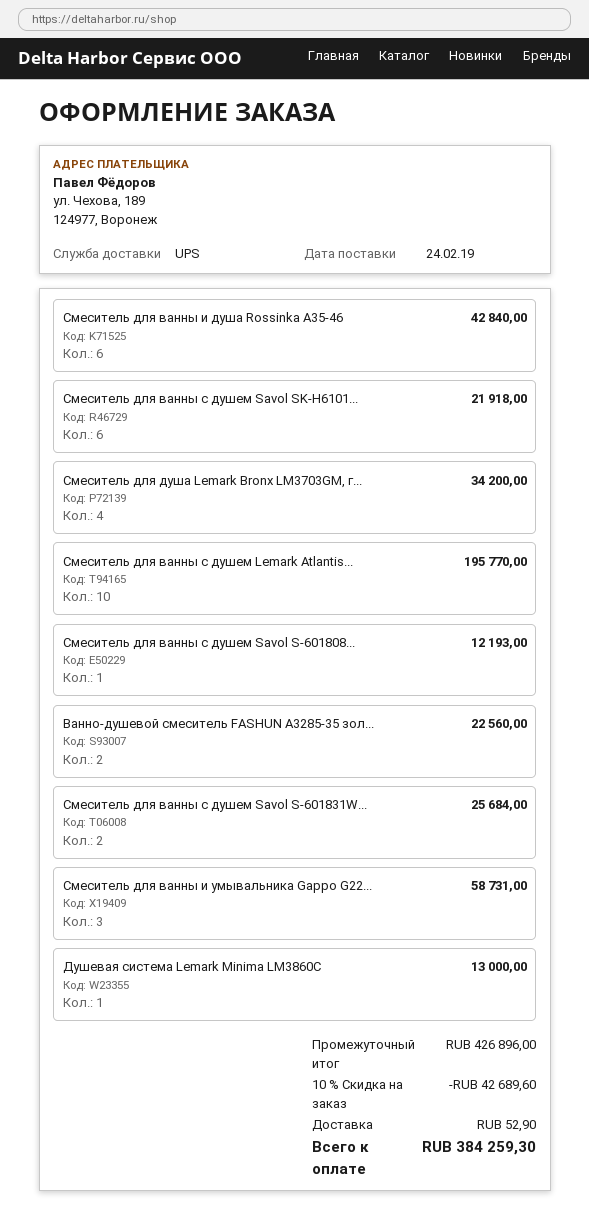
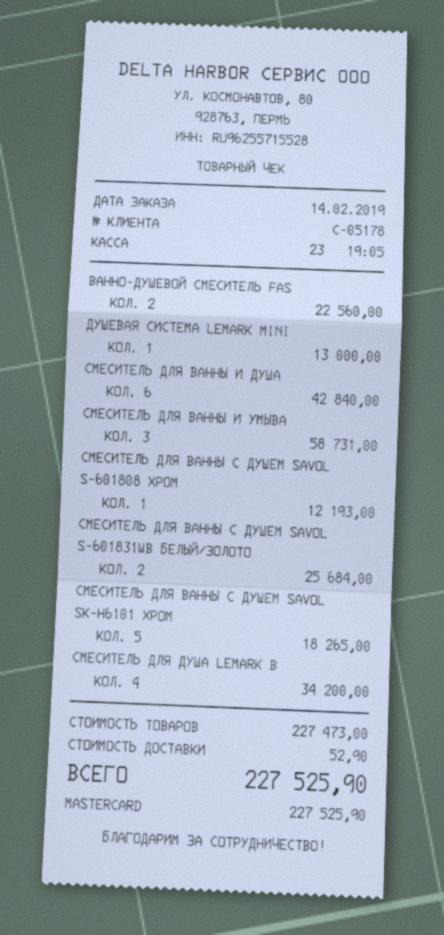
Смеситель для ванны с душем Savol SK-H6101...: 6 for 21918.00 -> 5 for 18265.00
Смеситель для ванны с душем Lemark Atlantis...: 10 for 195770.00 -> none
subtotal: 426896.00 -> 227473.00
discount: 10% = 42689.60 -> none
total: 384259.30 -> 227525.90

